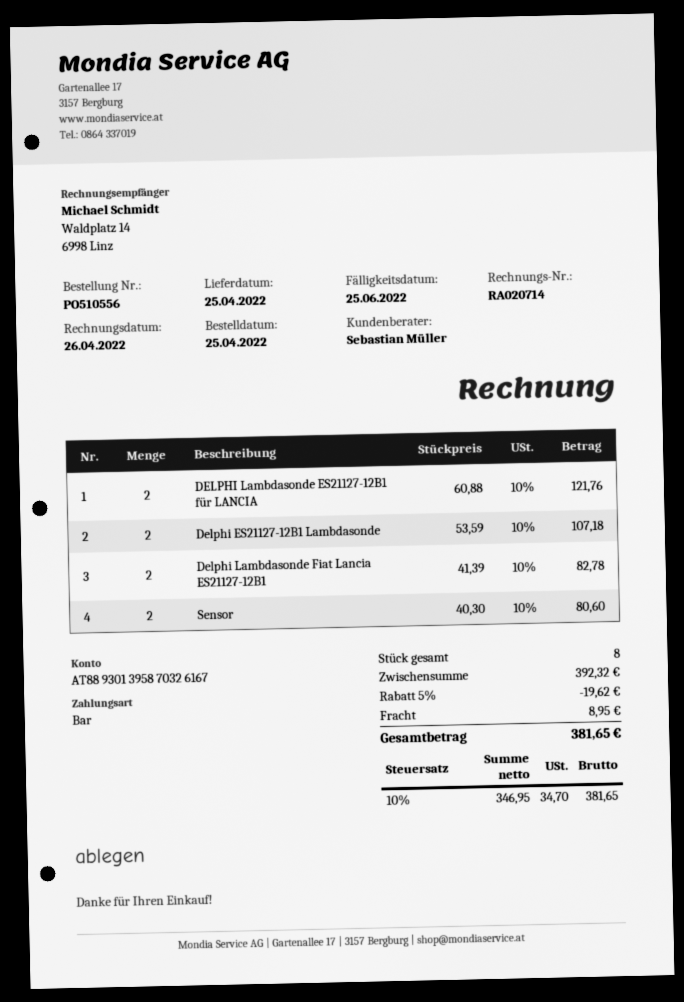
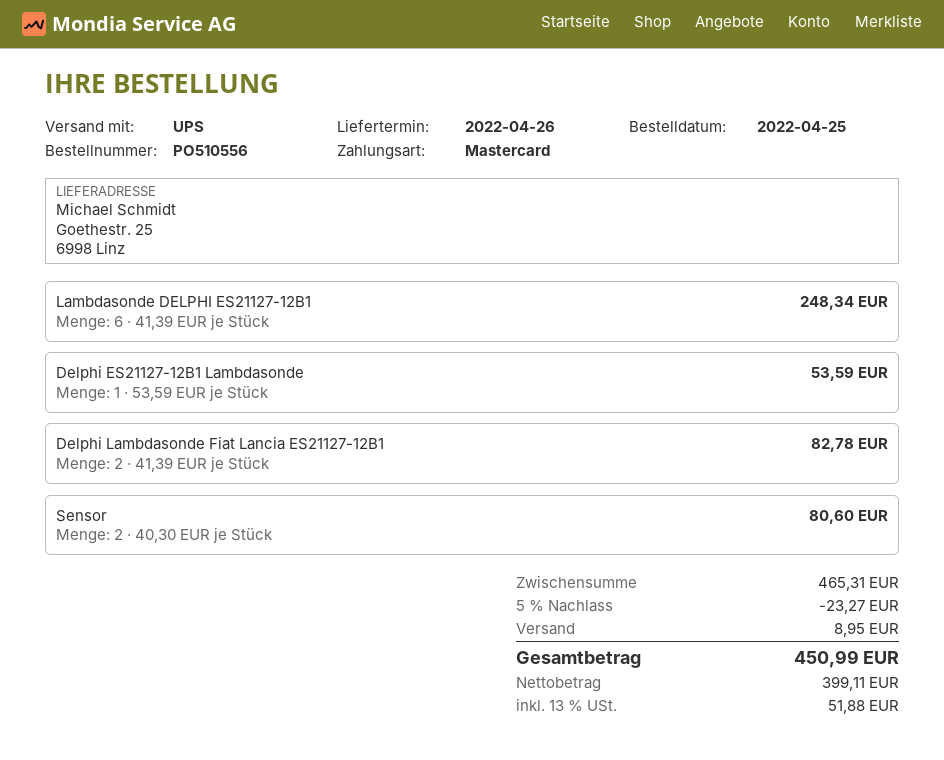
delivery date: 2022-04-25 -> 2022-04-26
payment method: cash -> Mastercard
DELPHI Lambdasonde ES21127-12B1 für LANCIA: 2 x 60.88 = 121.76 -> none
Delphi ES21127-12B1 Lambdasonde: 2 x 53.59 = 107.18 -> 1 x 53.59 = 53.59
Lambdasonde DELPHI ES21127-12B1: none -> 6 x 41.39 = 248.34
subtotal: 392.32 -> 465.31
discount: 5% = 19.62 -> 5% = 23.27
net: 346.95 -> 399.11
tax: 10% = 34.70 -> 13% = 51.88
total: 381.65 -> 450.99

